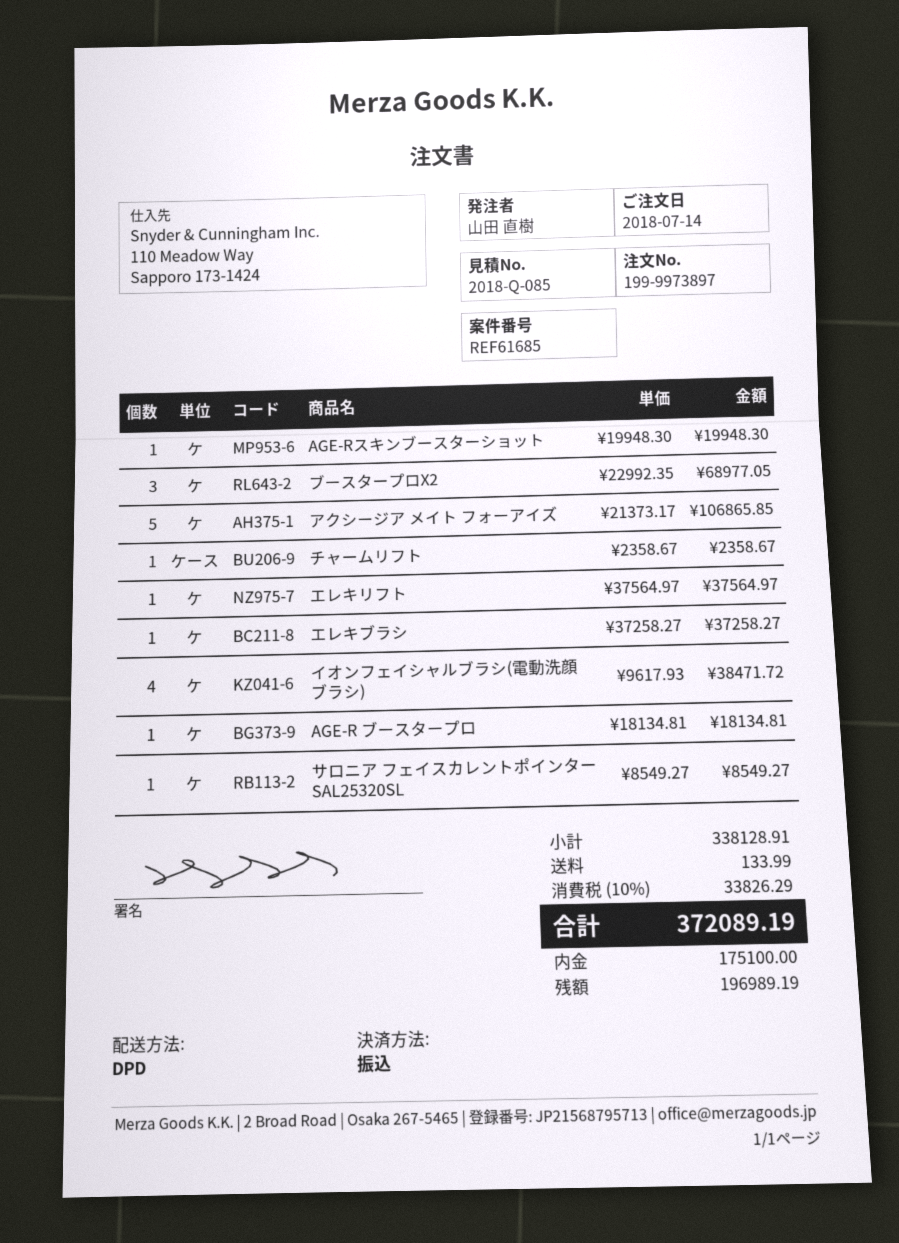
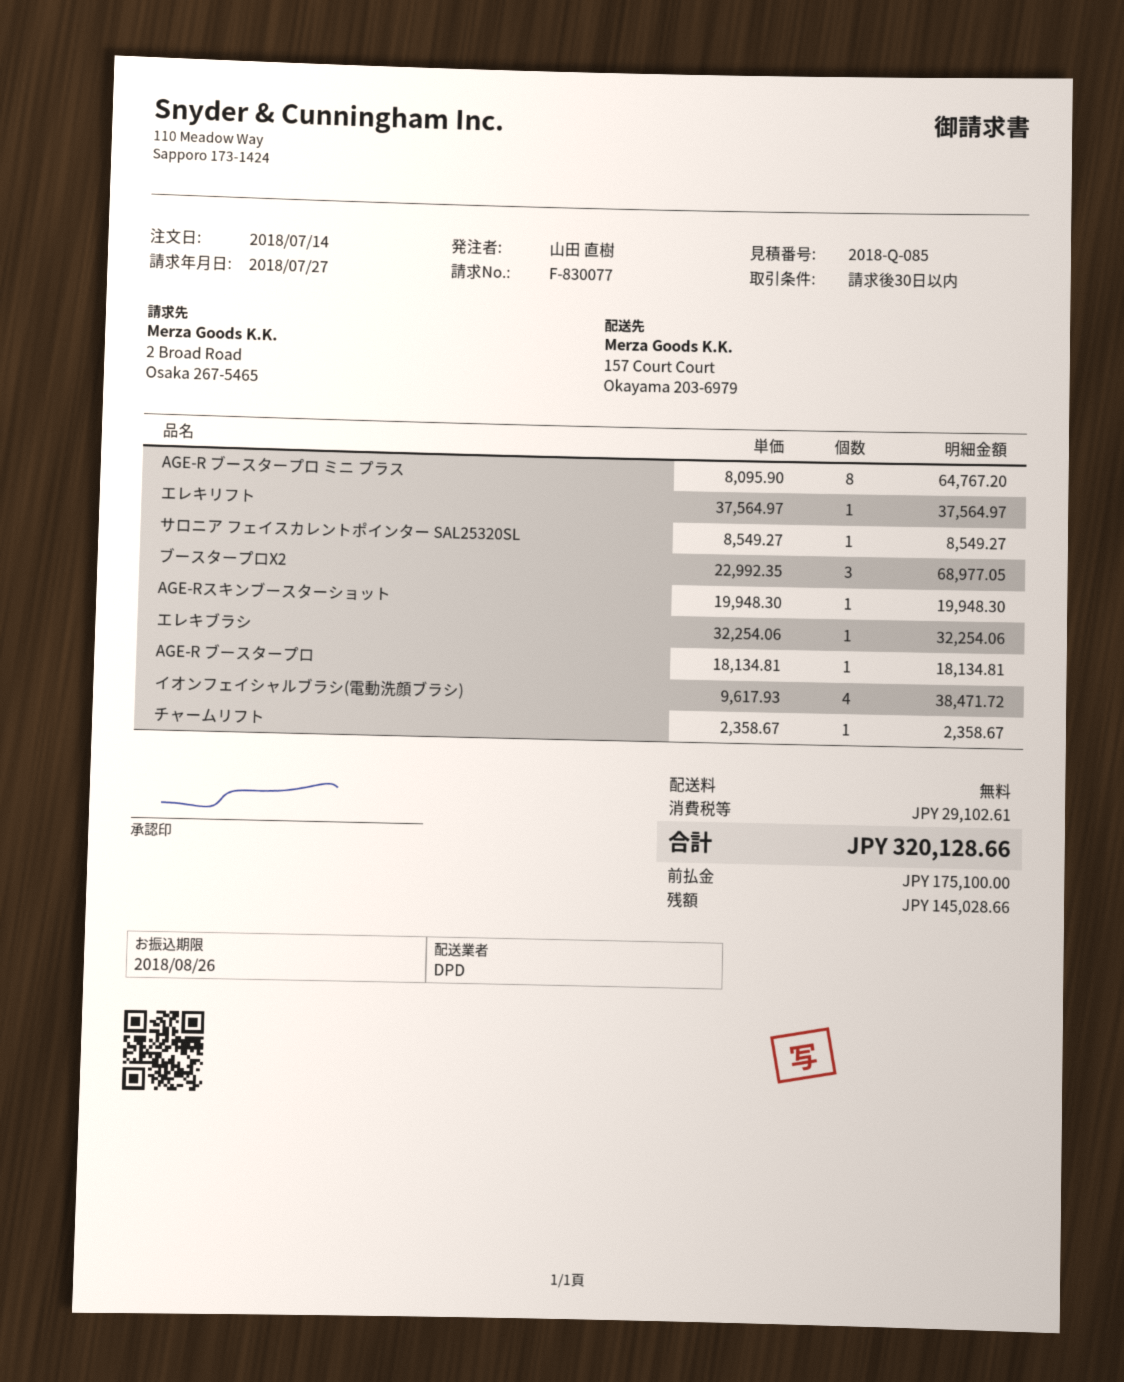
アクシージア メイト フォーアイズ: 5 x 21373.17 = 106865.85 -> none
エレキブラシ: 1 x 37258.27 = 37258.27 -> 1 x 32254.06 = 32254.06
AGE-R ブースタープロ ミニ プラス: none -> 8 x 8095.90 = 64767.20
shipping: 133.99 -> 0.00
tax: 33826.29 -> 29102.61
total: 372089.19 -> 320128.66
balance: 196989.19 -> 145028.66

